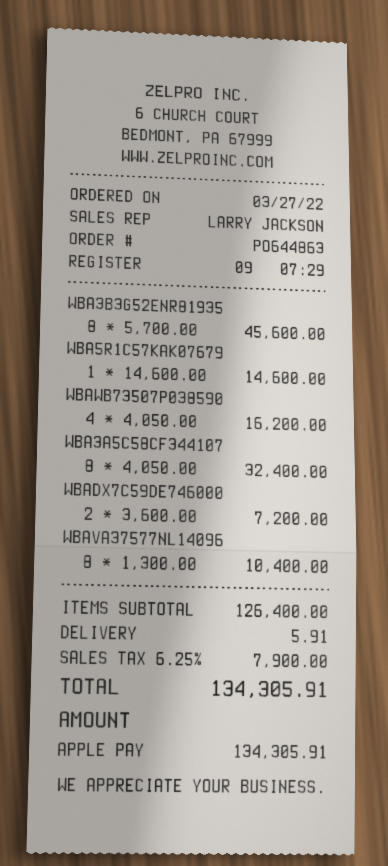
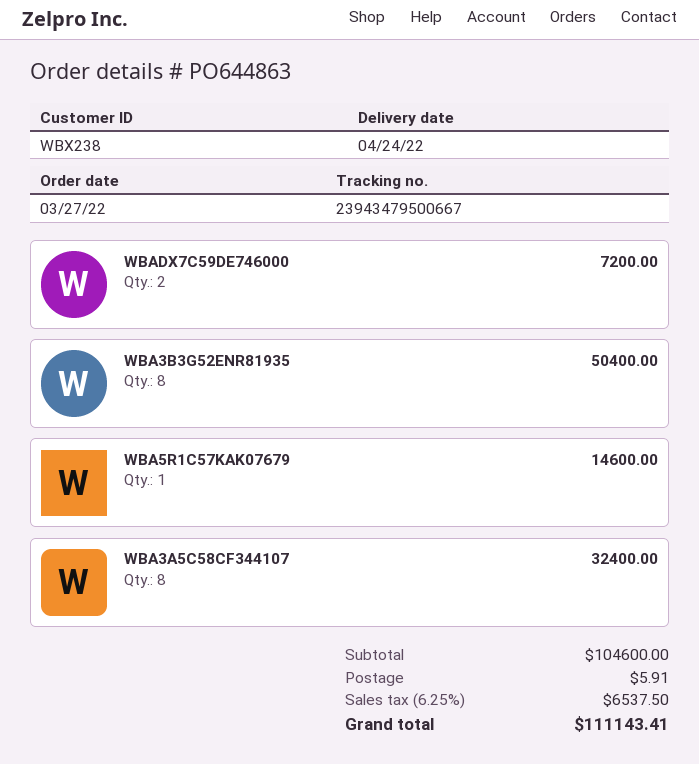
WBA3B3G52ENR81935: 8 for 45600.00 -> 8 for 50400.00
WBAWB73507P038590: 4 for 16200.00 -> none
WBAVA37577NL14096: 8 for 10400.00 -> none
subtotal: 126400.00 -> 104600.00
tax: 6.25% = 7900.00 -> 6.25% = 6537.50
total: 134305.91 -> 111143.41

